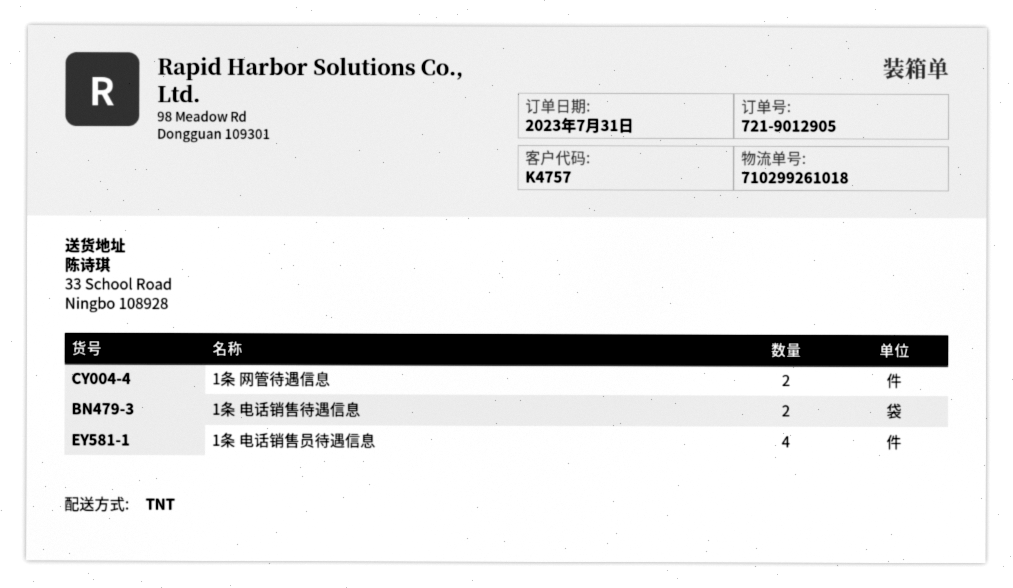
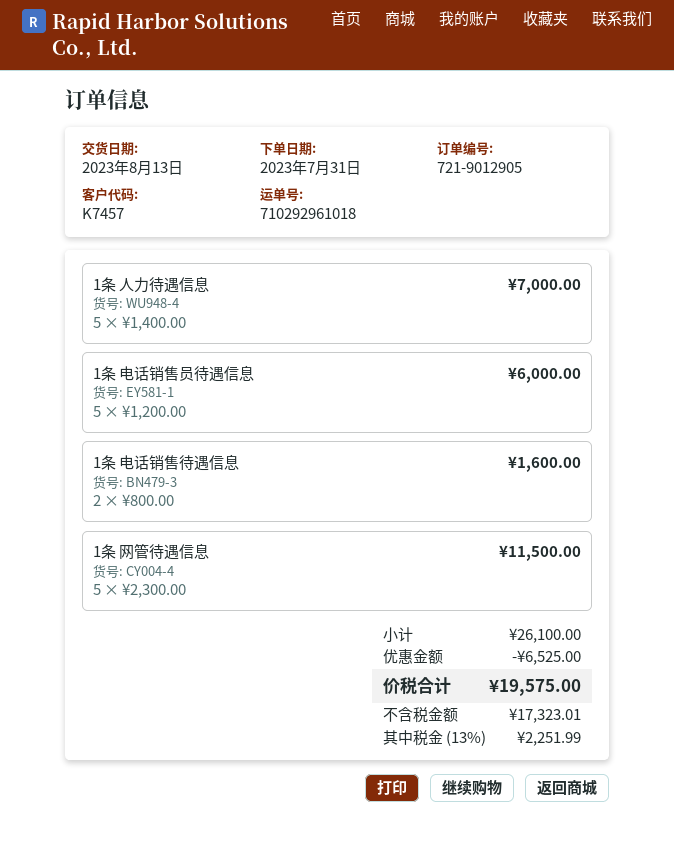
customer number: K4757 -> K7457
tracking number: 710299261018 -> 710292961018
1条 网管待遇信息: 2 -> 5
1条 电话销售员待遇信息: 4 -> 5
1条 人力待遇信息: none -> 5

